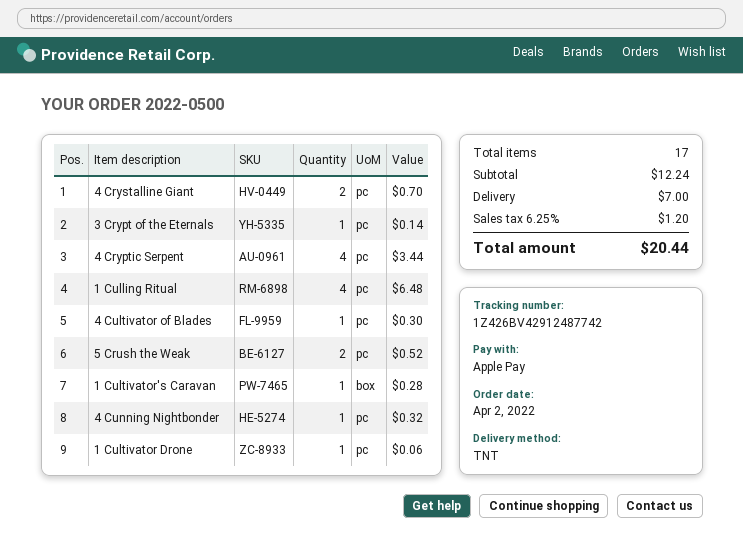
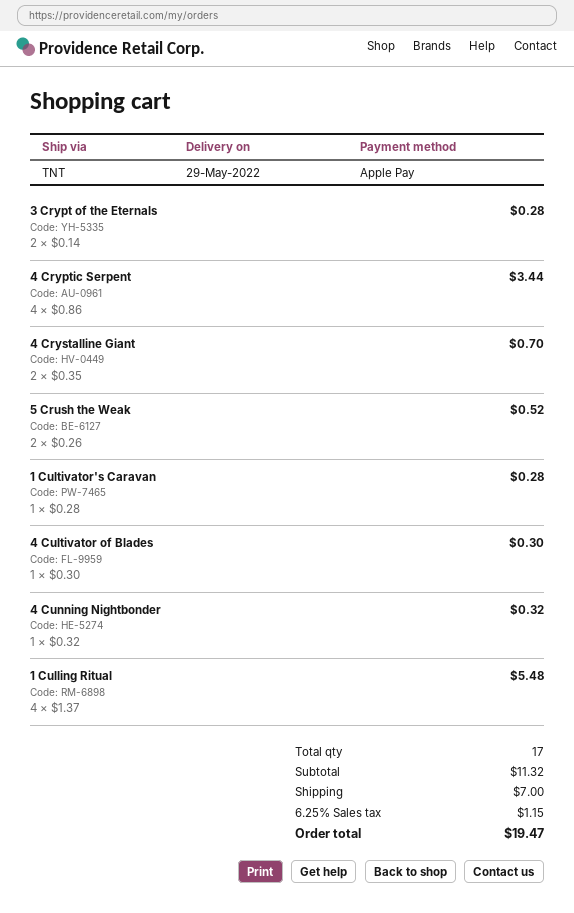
3 Crypt of the Eternals: 1 for 0.14 -> 2 for 0.28
1 Culling Ritual: 4 for 6.48 -> 4 for 5.48
1 Cultivator Drone: 1 for 0.06 -> none
subtotal: 12.24 -> 11.32
tax: 6.25% = 1.20 -> 6.25% = 1.15
total: 20.44 -> 19.47

